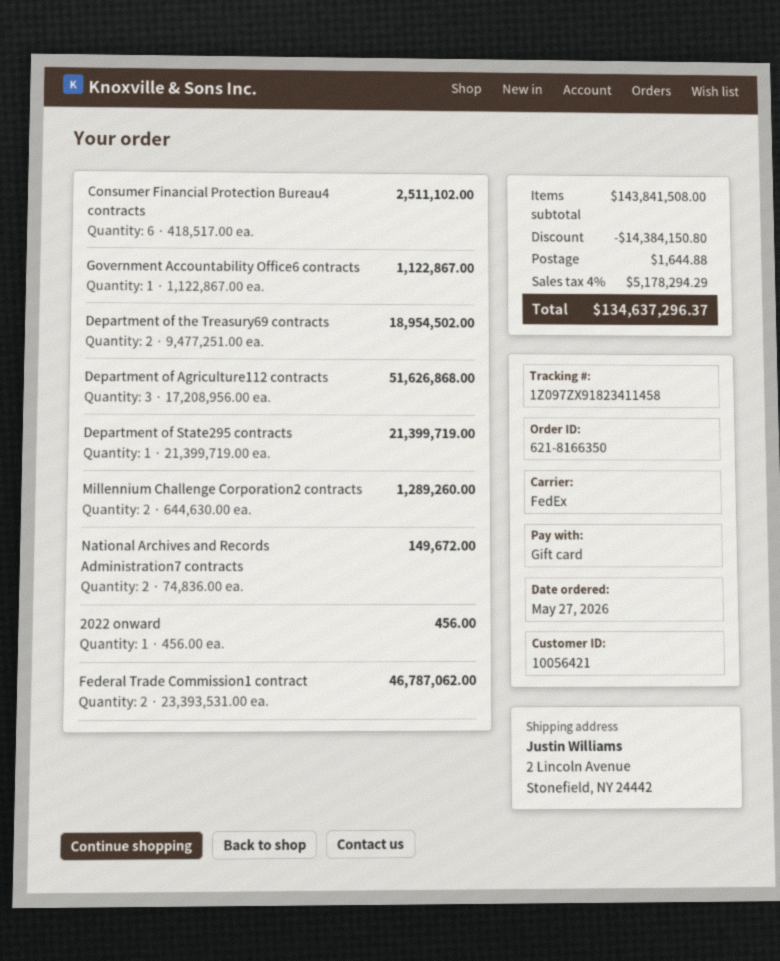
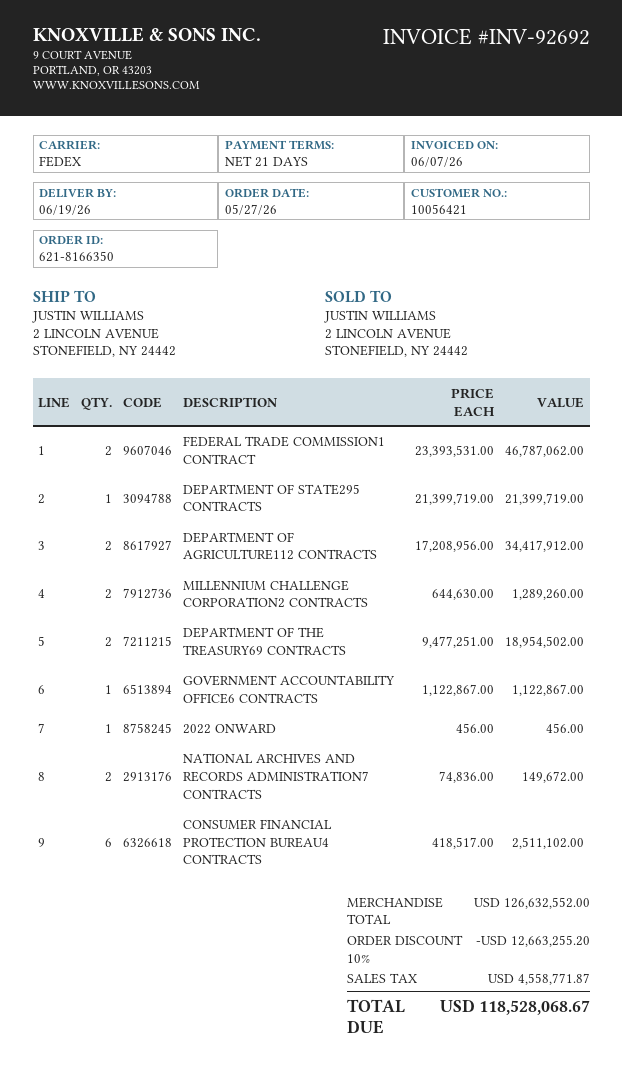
Department of Agriculture112 contracts: 3 x 17208956.00 = 51626868.00 -> 2 x 17208956.00 = 34417912.00
subtotal: 143841508.00 -> 126632552.00
discount: 14384150.80 -> 12663255.20
shipping: 1644.88 -> none
tax: 5178294.29 -> 4558771.87
total: 134637296.37 -> 118528068.67

